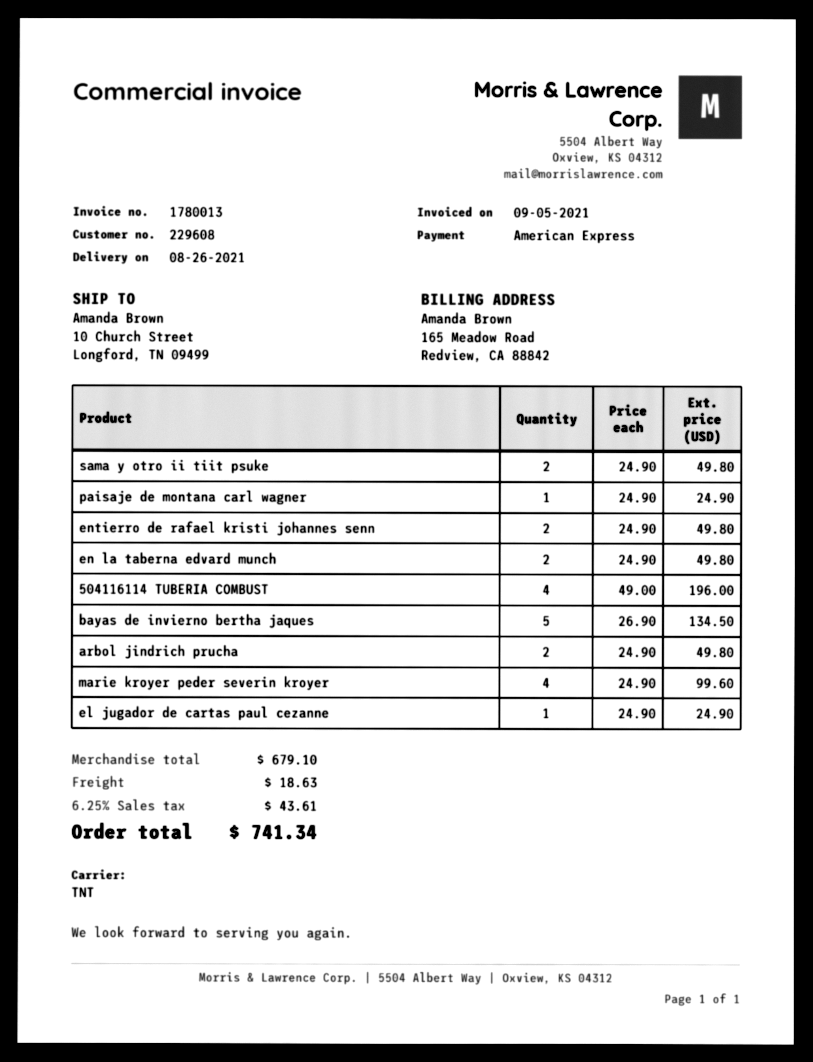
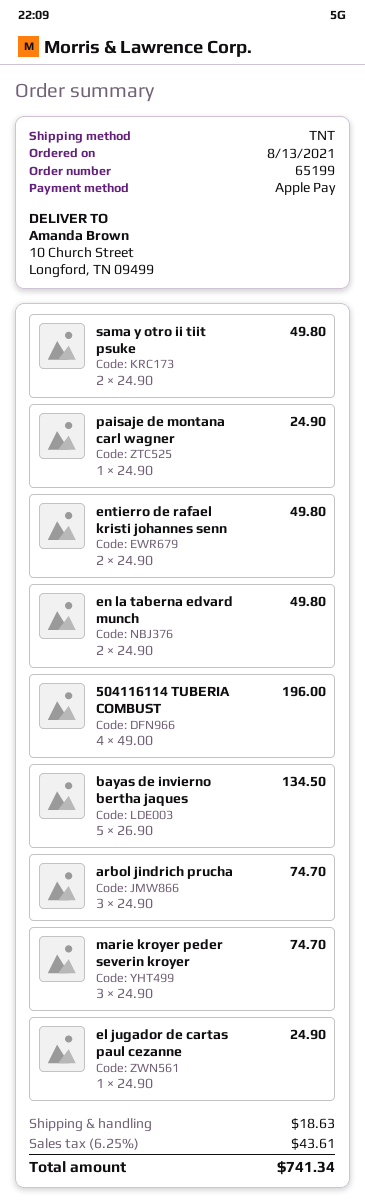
payment method: American Express -> Apple Pay
arbol jindrich prucha: 2 x 24.90 = 49.80 -> 3 x 24.90 = 74.70
marie kroyer peder severin kroyer: 4 x 24.90 = 99.60 -> 3 x 24.90 = 74.70

